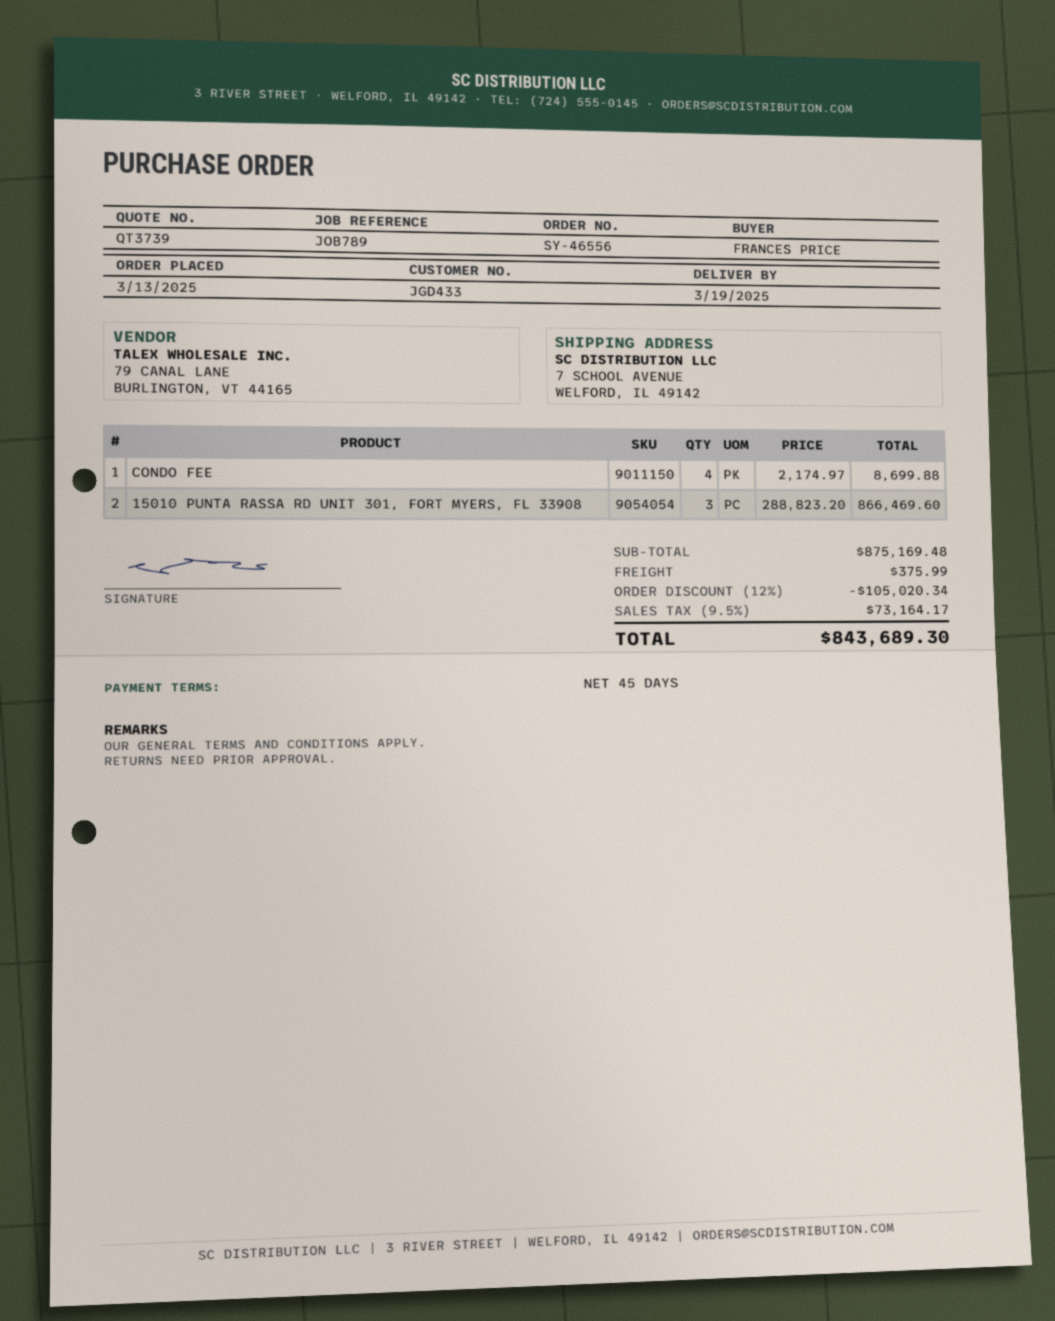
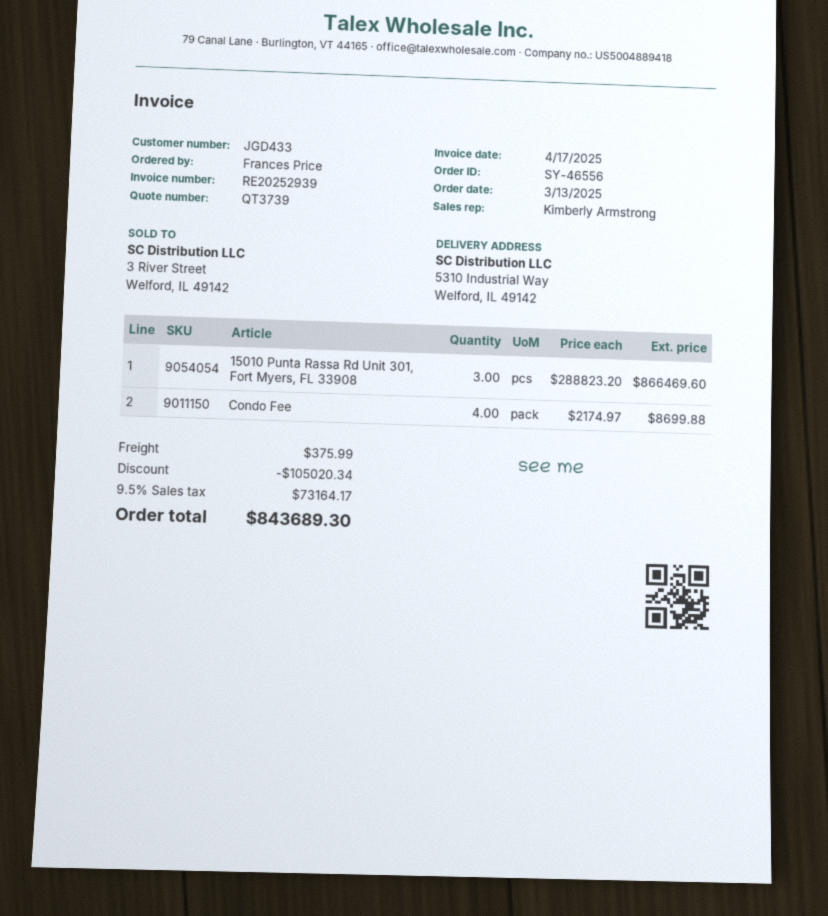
ship to: 7 SCHOOL AVENUE, WELFORD, IL 49142 -> 5310 Industrial Way, Welford, IL 49142

